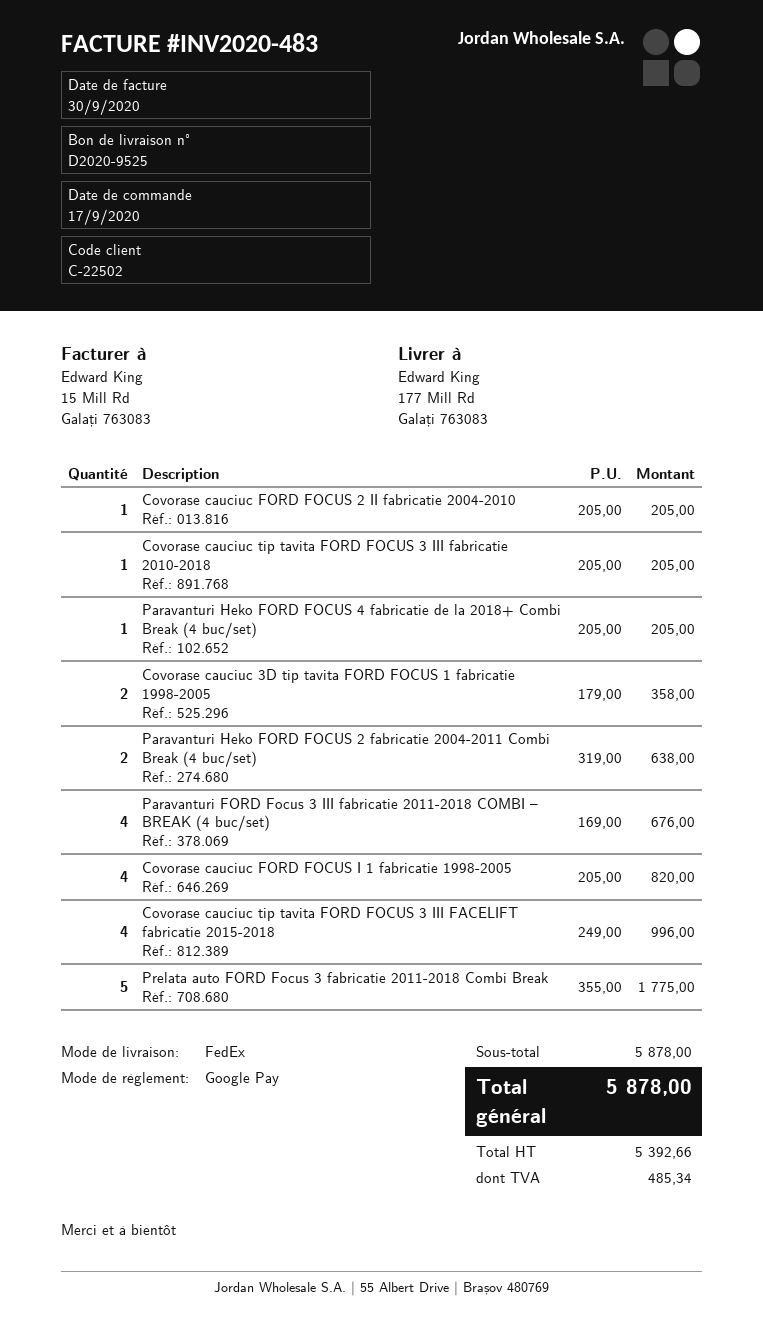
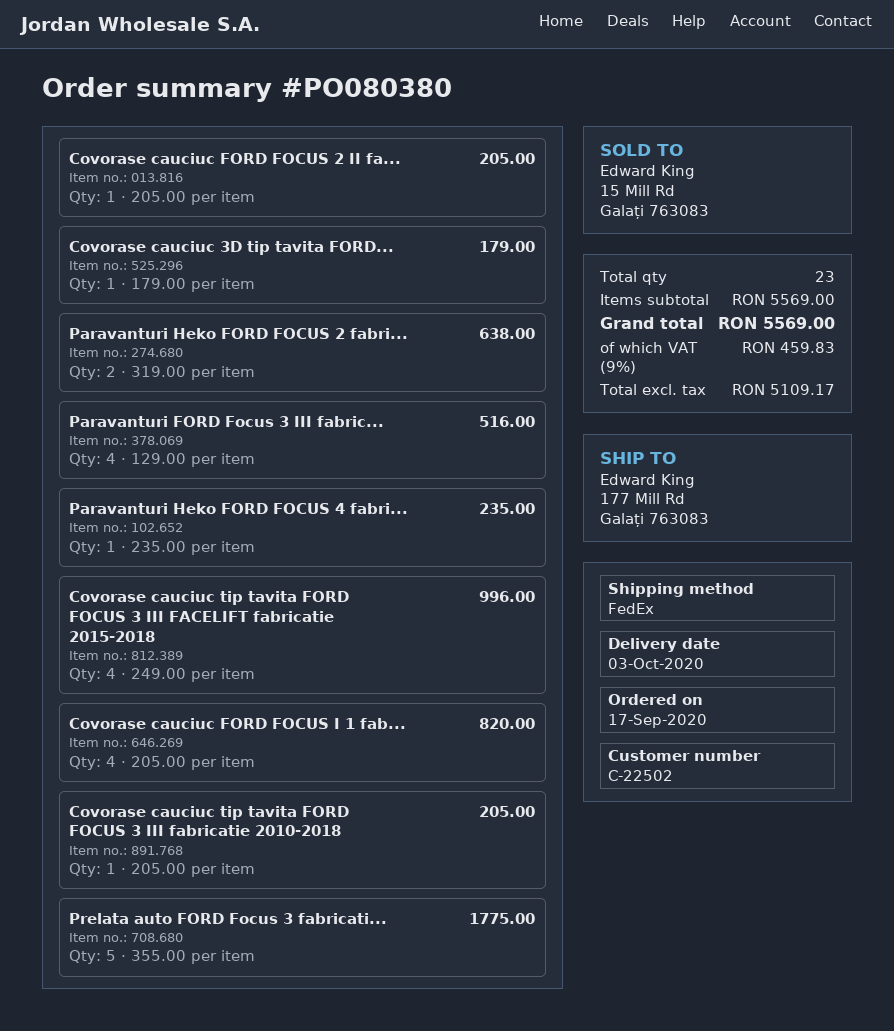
Paravanturi Heko FORD FOCUS 4 fabricatie de la 2018+ Combi Break (4 buc/set): 1 x 205.00 = 205.00 -> 1 x 235.00 = 235.00
Covorase cauciuc 3D tip tavita FORD FOCUS 1 fabricatie 1998-2005: 2 x 179.00 = 358.00 -> 1 x 179.00 = 179.00
Paravanturi FORD Focus 3 III fabricatie 2011-2018 COMBI – BREAK (4 buc/set): 4 x 169.00 = 676.00 -> 4 x 129.00 = 516.00
subtotal: 5878.00 -> 5569.00
net: 5392.66 -> 5109.17
tax: 485.34 -> 459.83
total: 5878.00 -> 5569.00

